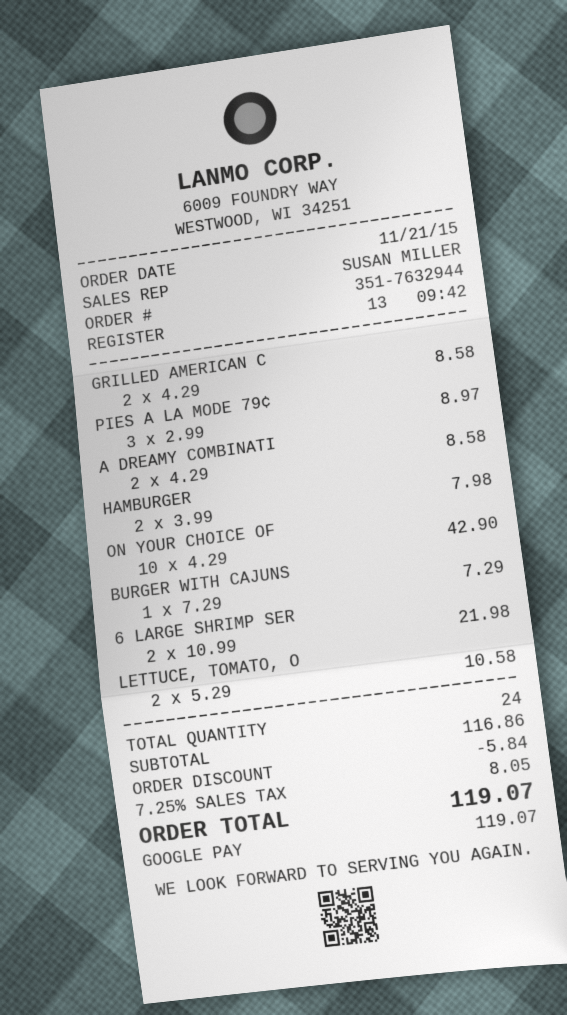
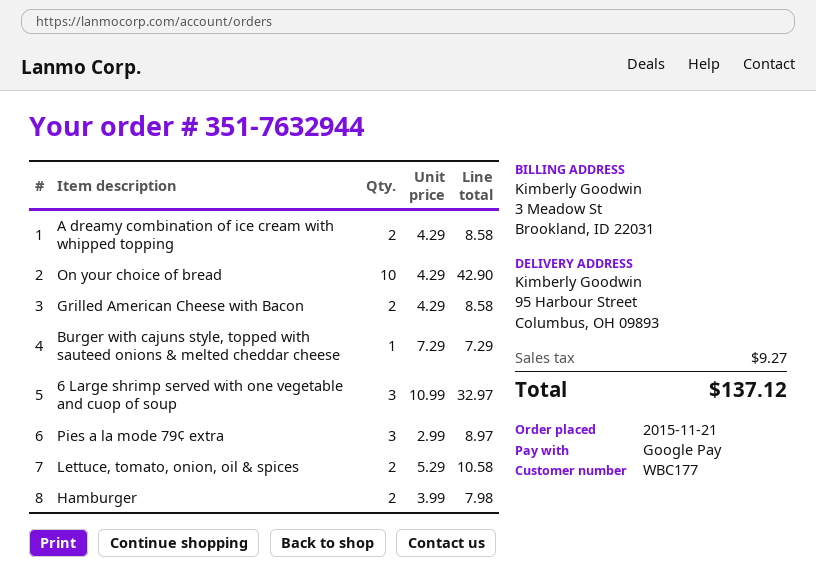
6 LARGE SHRIMP SER: 2 x 10.99 = 21.98 -> 3 x 10.99 = 32.97
discount: 5.84 -> none
tax: 8.05 -> 9.27
total: 119.07 -> 137.12

